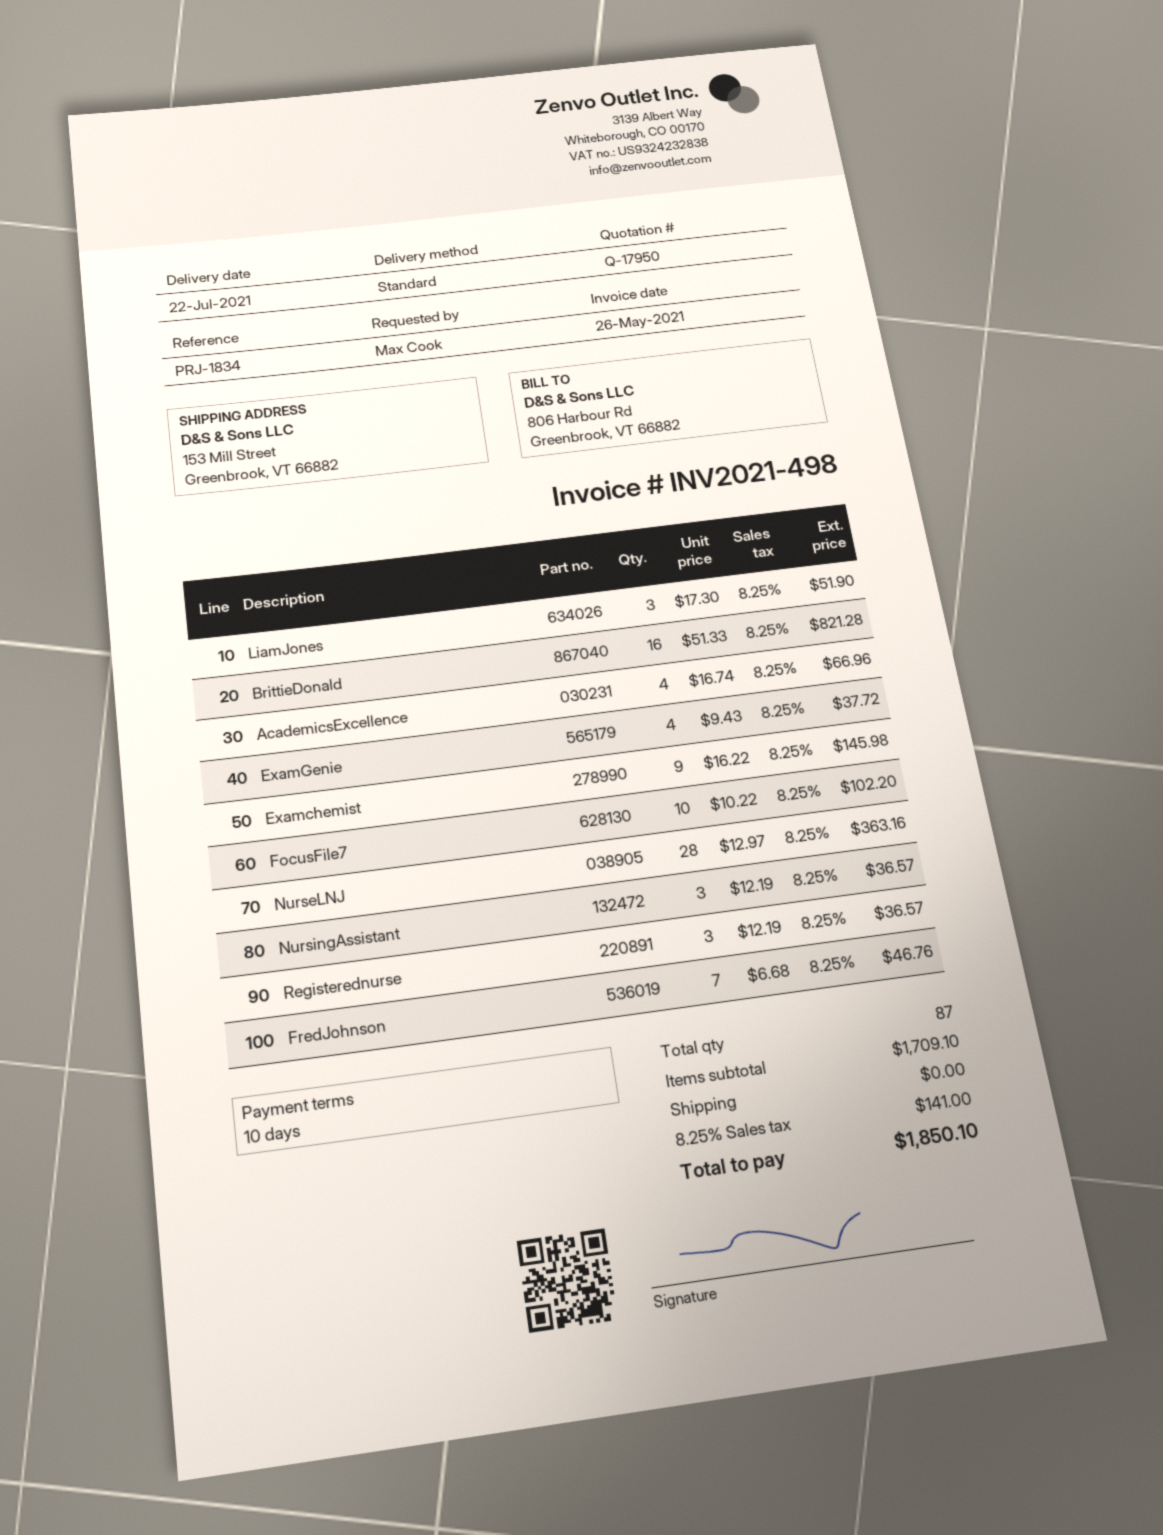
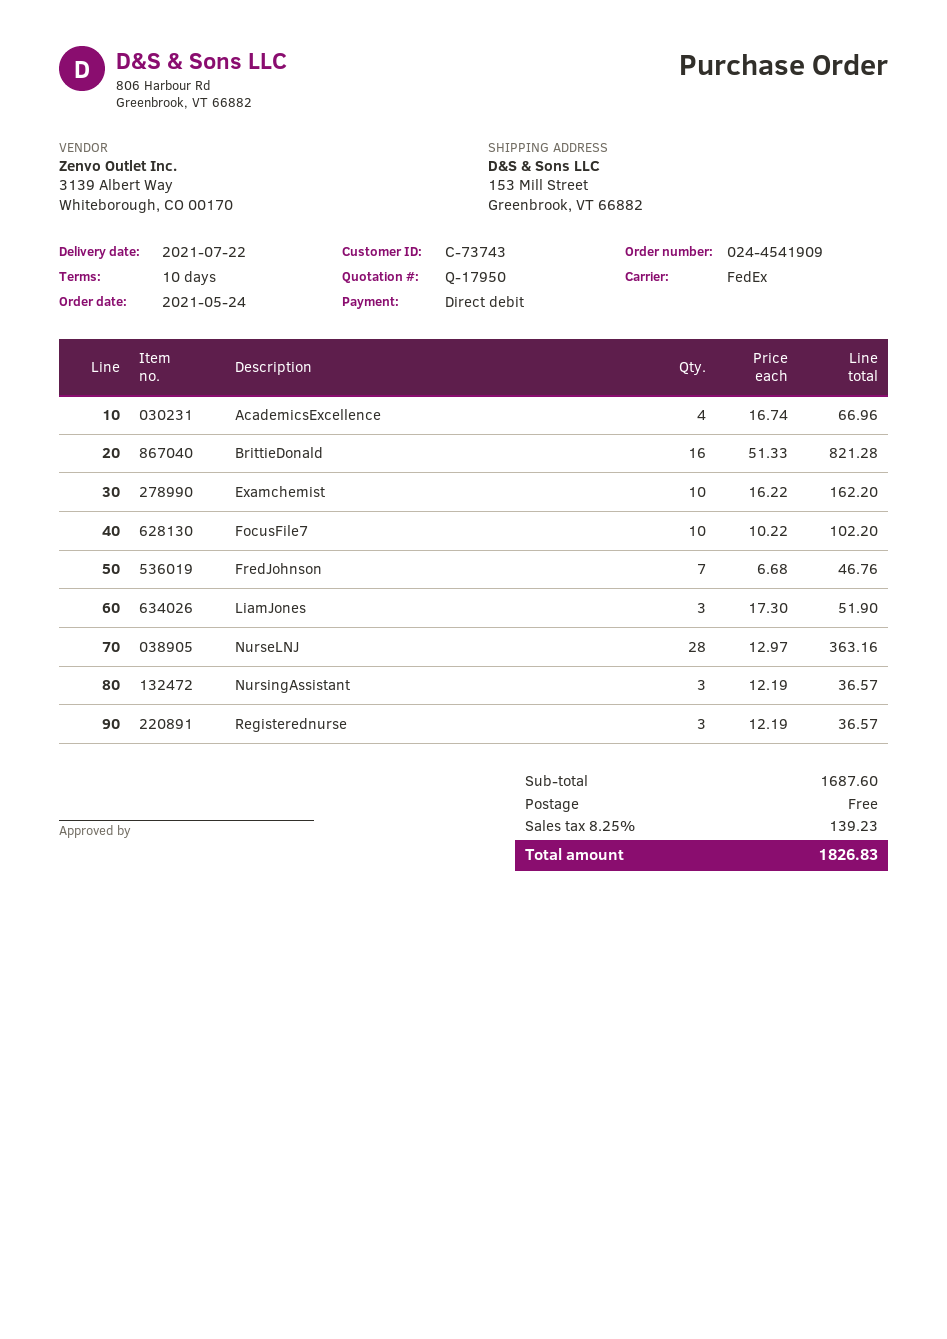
shipping method: standard -> FedEx
ExamGenie: 4 x 9.43 = 37.72 -> none
Examchemist: 9 x 16.22 = 145.98 -> 10 x 16.22 = 162.20
subtotal: 1709.10 -> 1687.60
tax: 8.25% = 141.00 -> 8.25% = 139.23
total: 1850.10 -> 1826.83

